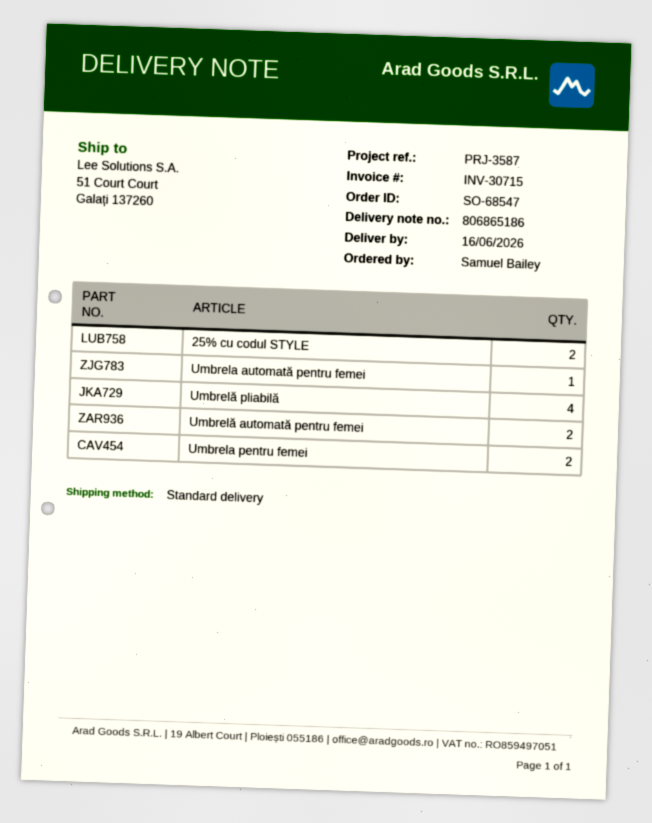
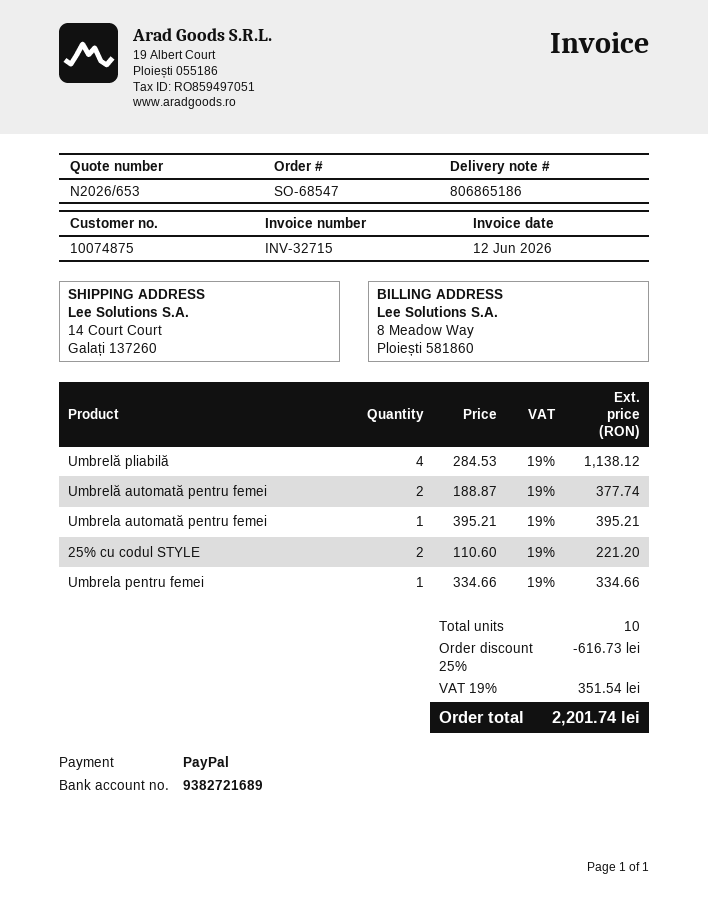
invoice number: INV-30715 -> INV-32715
ship to: 51 Court Court, Galați 137260 -> 14 Court Court, Galați 137260
Umbrela pentru femei: 2 -> 1

